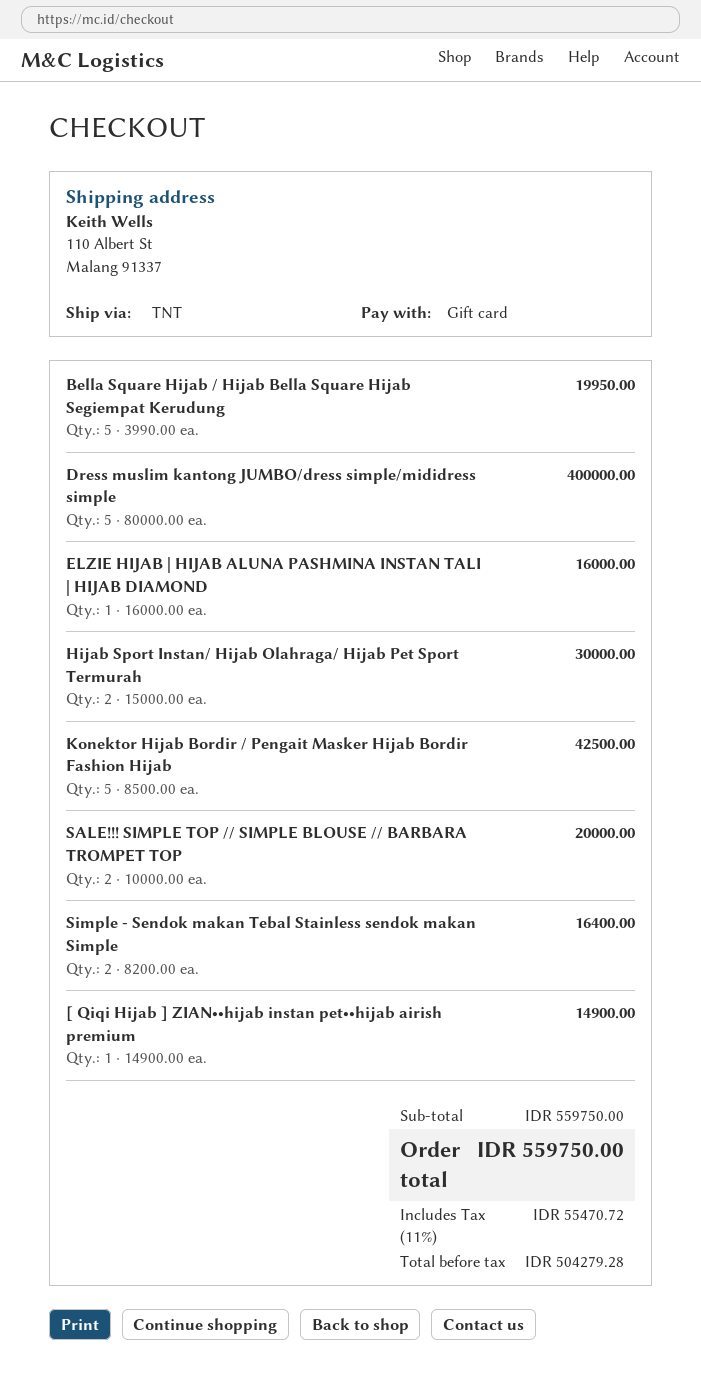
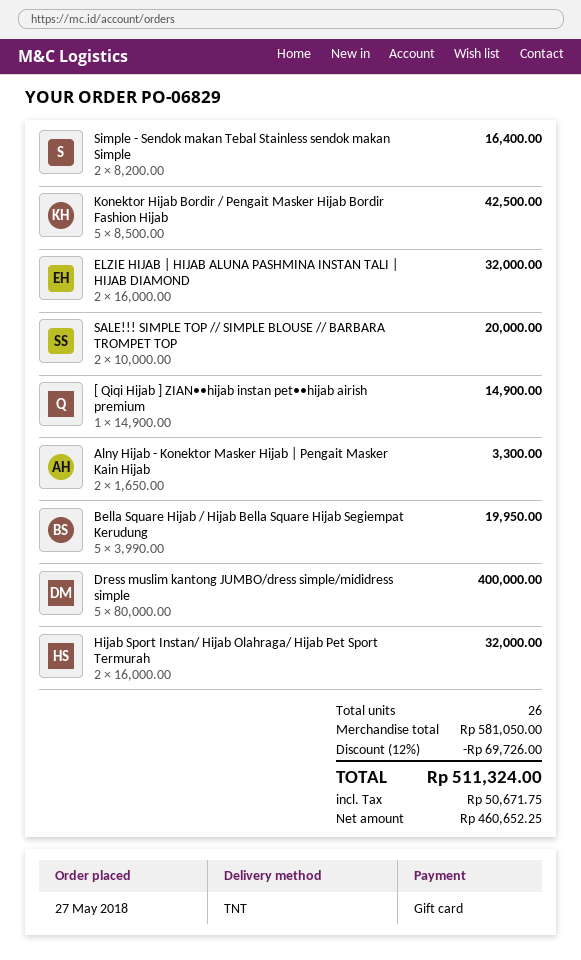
ELZIE HIJAB | HIJAB ALUNA PASHMINA INSTAN TALI | HIJAB DIAMOND: 1 x 16000.00 = 16000.00 -> 2 x 16000.00 = 32000.00
Hijab Sport Instan/ Hijab Olahraga/ Hijab Pet Sport Termurah: 2 x 15000.00 = 30000.00 -> 2 x 16000.00 = 32000.00
Alny Hijab - Konektor Masker Hijab | Pengait Masker Kain Hijab: none -> 2 x 1650.00 = 3300.00
subtotal: 559750.00 -> 581050.00
discount: none -> 12% = 69726.00
net: 504279.28 -> 460652.25
tax: 55470.72 -> 50671.75
total: 559750.00 -> 511324.00

